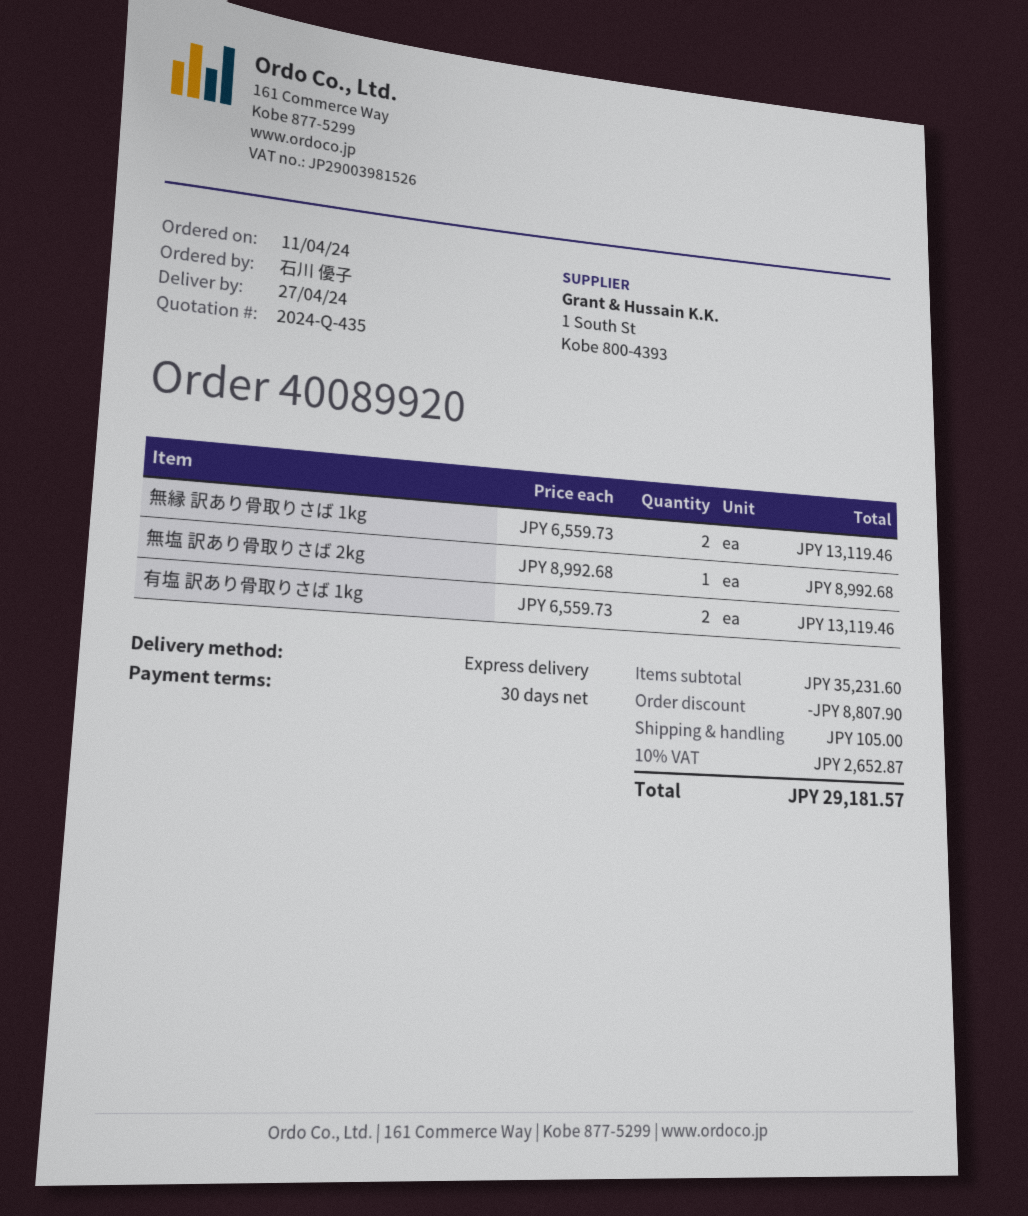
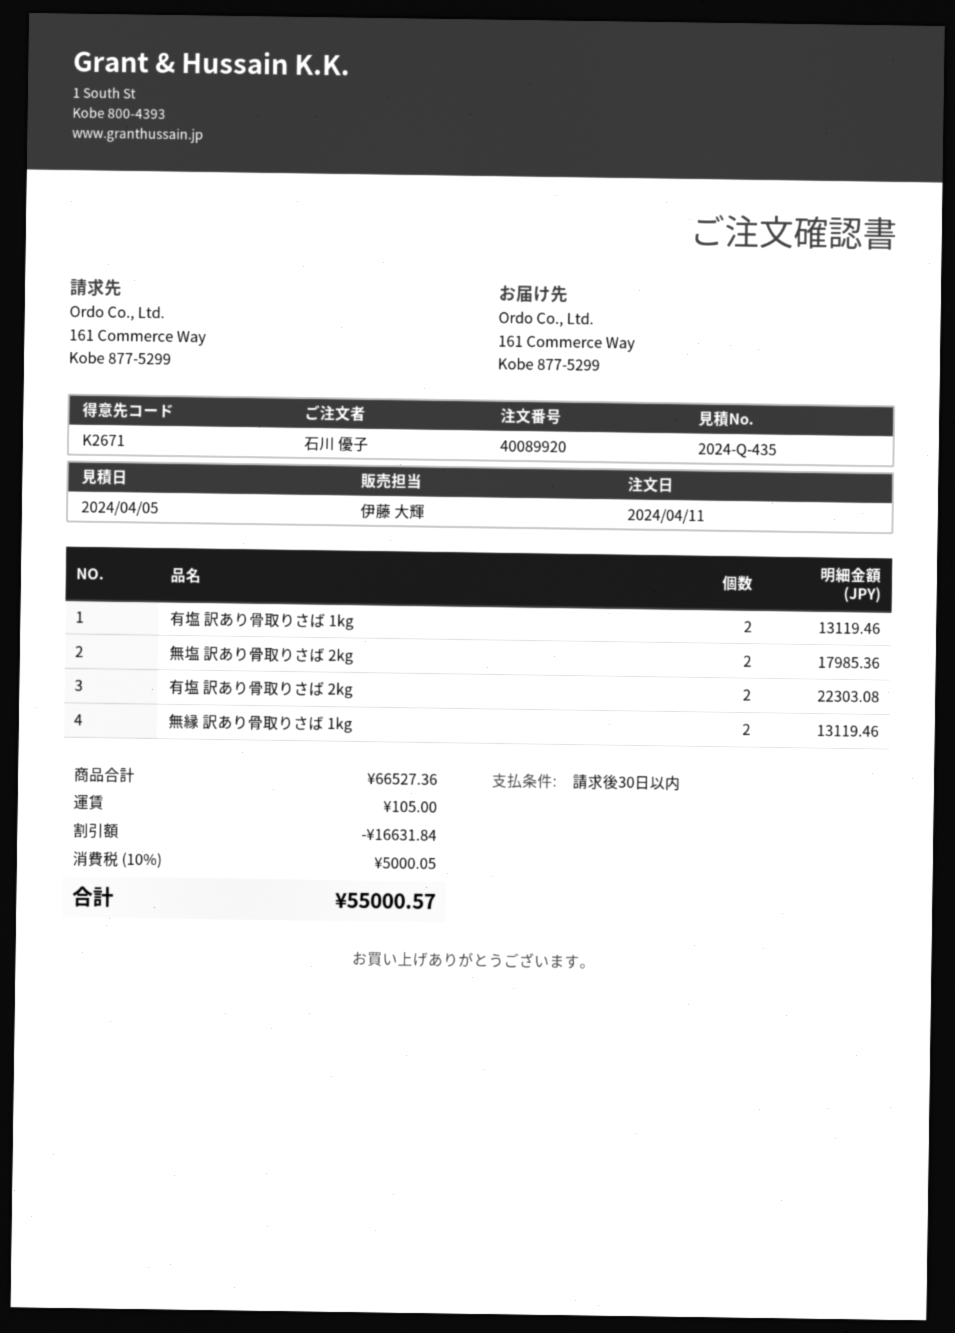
無塩 訳あり骨取りさば 2kg: 1 for 8992.68 -> 2 for 17985.36
有塩 訳あり骨取りさば 2kg: none -> 2 for 22303.08
subtotal: 35231.60 -> 66527.36
discount: 8807.90 -> 16631.84
tax: 10% = 2652.87 -> 10% = 5000.05
total: 29181.57 -> 55000.57

